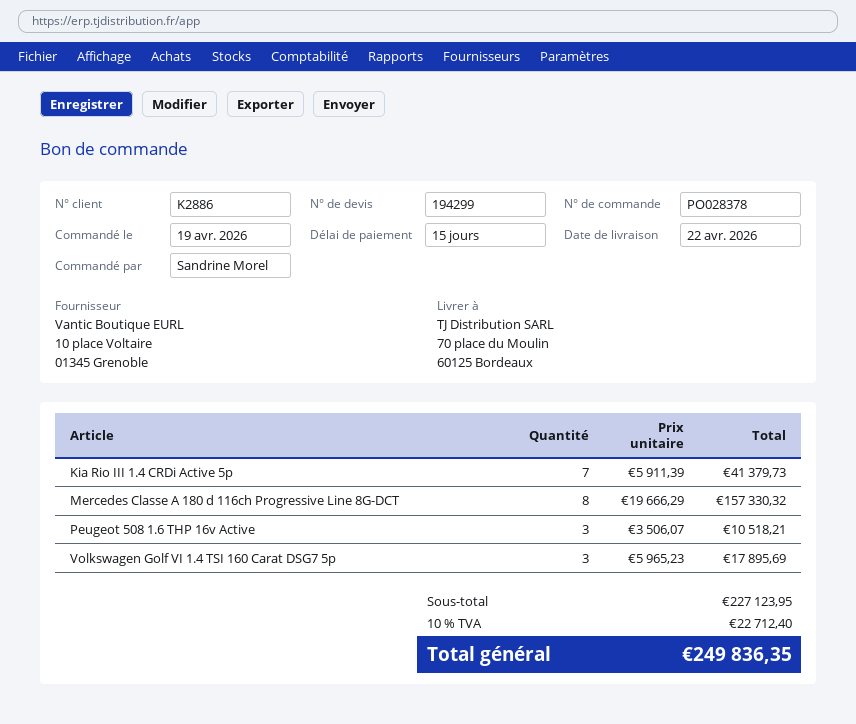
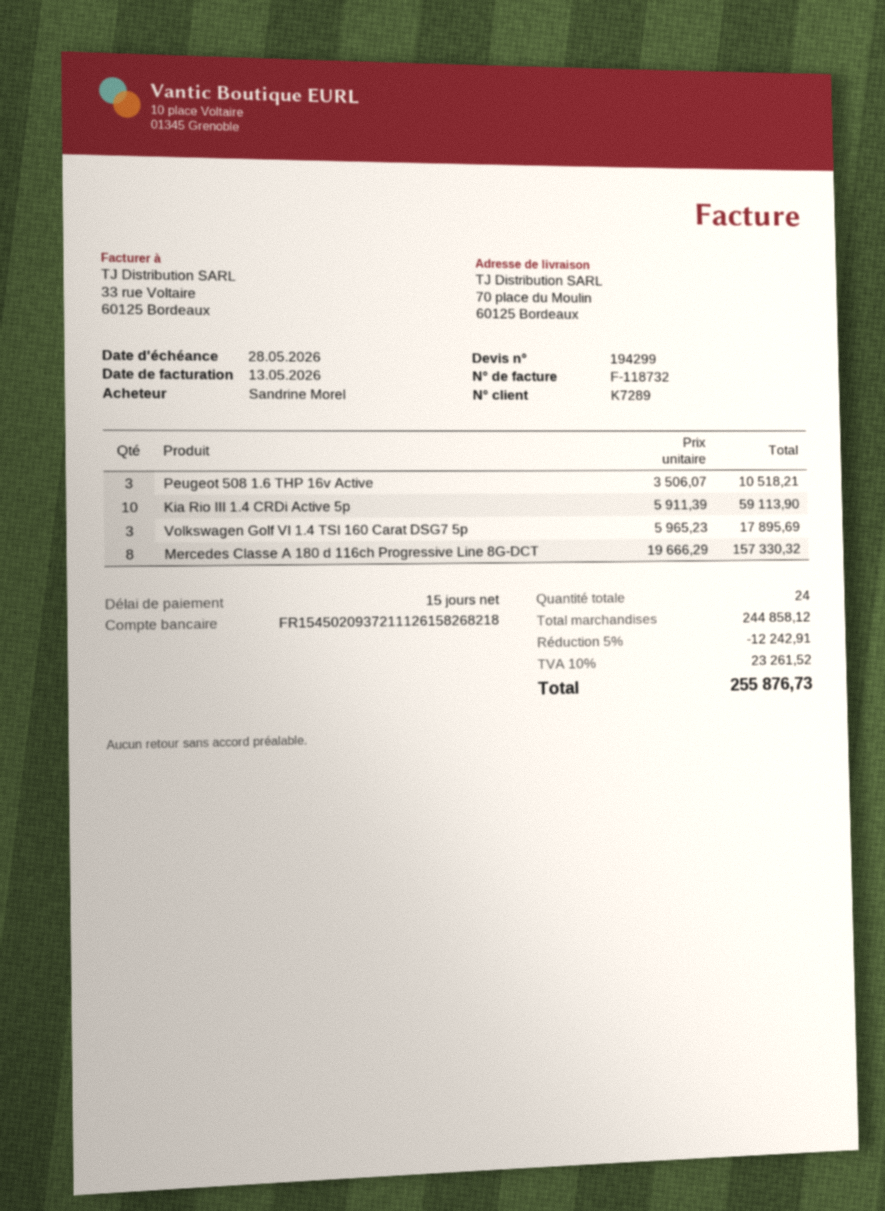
customer number: K2886 -> K7289
Kia Rio III 1.4 CRDi Active 5p: 7 x 5911.39 = 41379.73 -> 10 x 5911.39 = 59113.90
subtotal: 227123.95 -> 244858.12
discount: none -> 5% = 12242.91
tax: 10% = 22712.40 -> 10% = 23261.52
total: 249836.35 -> 255876.73

